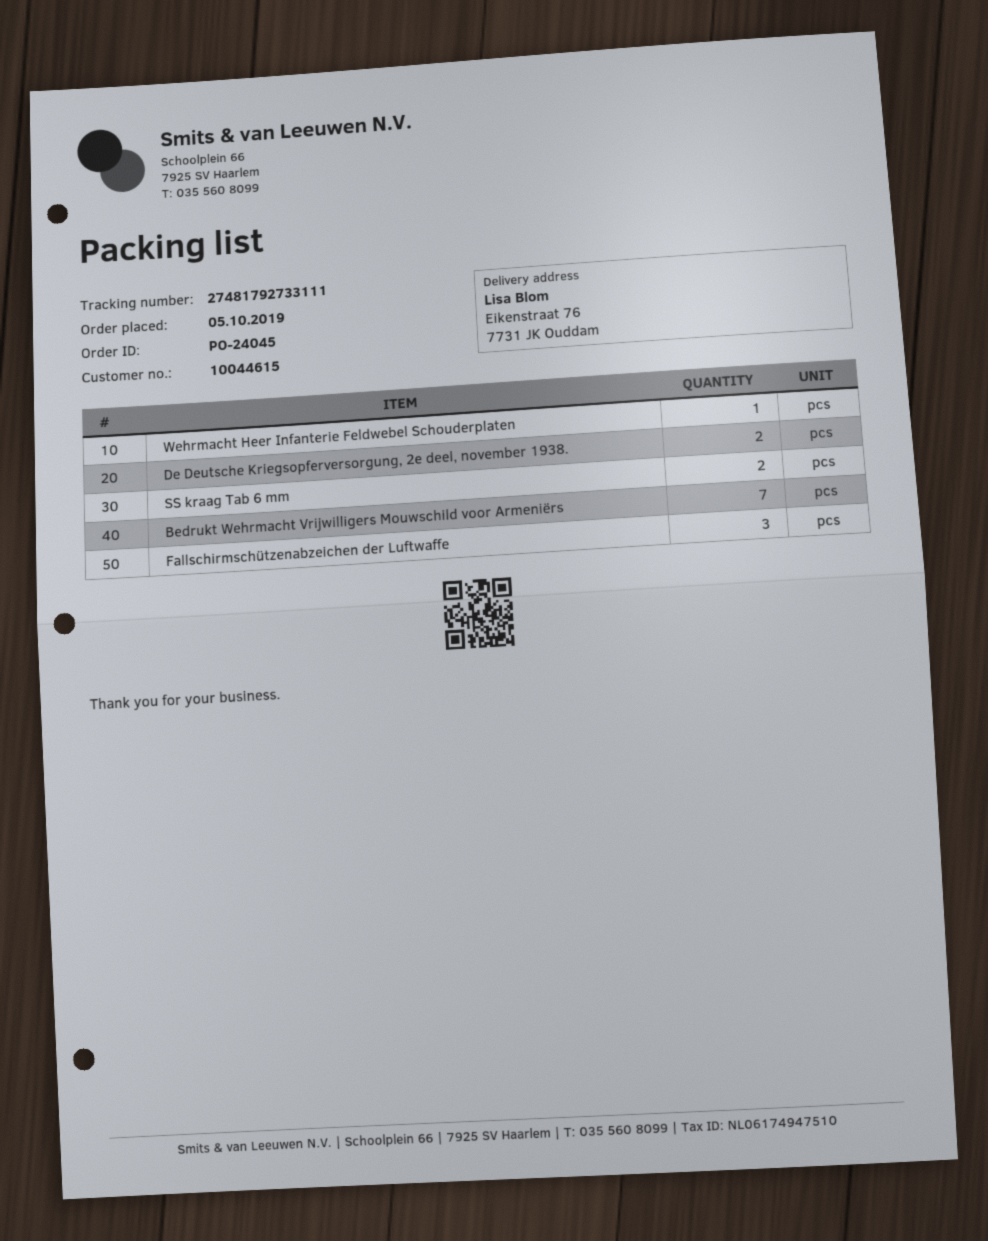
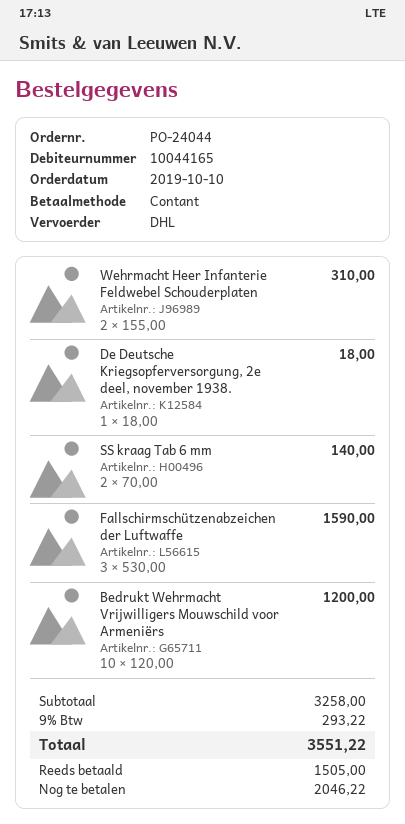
order number: PO-24045 -> PO-24044
order date: 2019-10-05 -> 2019-10-10
customer number: 10044615 -> 10044165
Wehrmacht Heer Infanterie Feldwebel Schouderplaten: 1 -> 2
De Deutsche Kriegsopferversorgung, 2e deel, november 1938.: 2 -> 1
Bedrukt Wehrmacht Vrijwilligers Mouwschild voor Armeniërs: 7 -> 10

